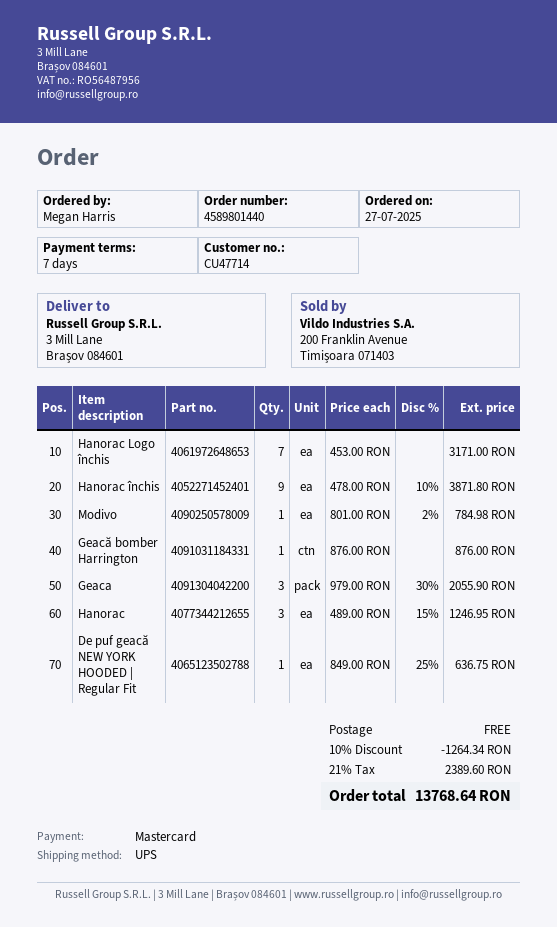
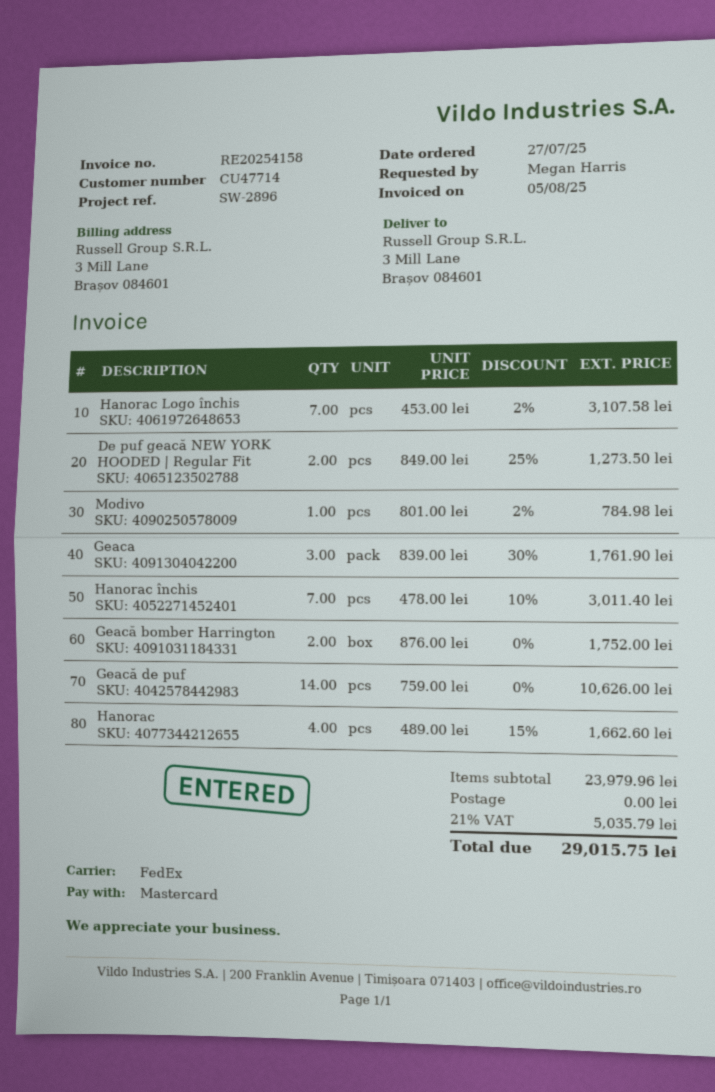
shipping method: UPS -> FedEx
Hanorac Logo închis: 7 x 453.00 = 3171.00 -> 7 x 453.00 - 2% = 3107.58
Hanorac închis: 9 x 478.00 - 10% = 3871.80 -> 7 x 478.00 - 10% = 3011.40
Geacă bomber Harrington: 1 x 876.00 = 876.00 -> 2 x 876.00 = 1752.00
Geaca: 3 x 979.00 - 30% = 2055.90 -> 3 x 839.00 - 30% = 1761.90
Hanorac: 3 x 489.00 - 15% = 1246.95 -> 4 x 489.00 - 15% = 1662.60
De puf geacă NEW YORK HOODED | Regular Fit: 1 x 849.00 - 25% = 636.75 -> 2 x 849.00 - 25% = 1273.50
Geacă de puf: none -> 14 x 759.00 = 10626.00
discount: 10% = 1264.34 -> none
tax: 21% = 2389.60 -> 21% = 5035.79
total: 13768.64 -> 29015.75

